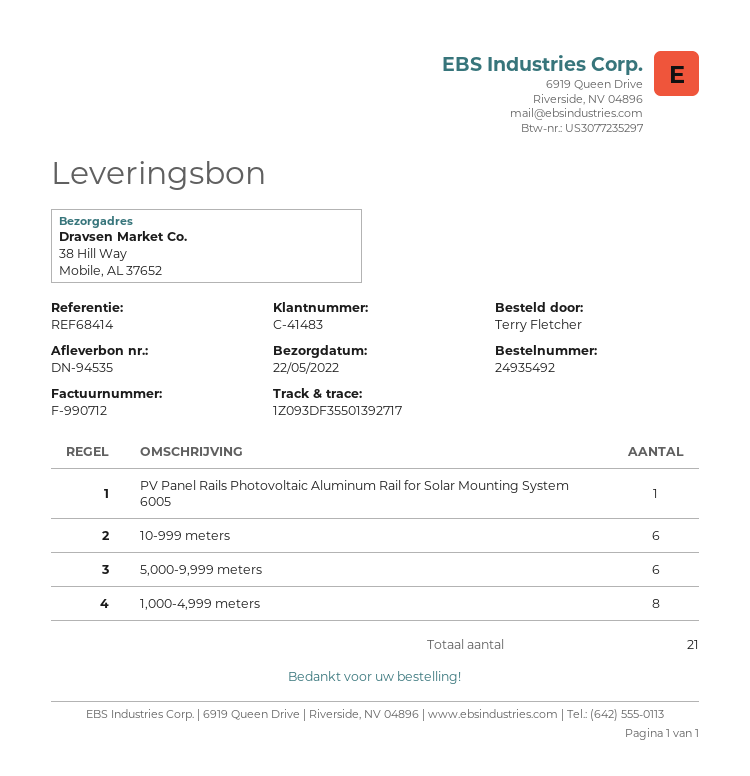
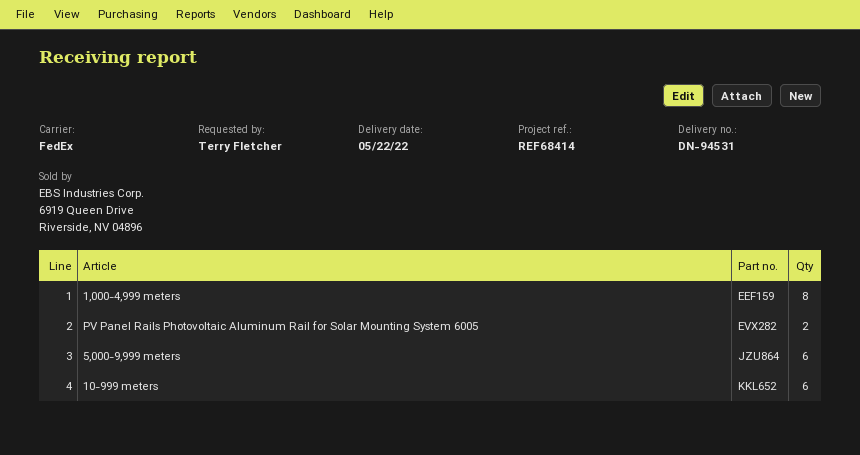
delivery note number: DN-94535 -> DN-94531
PV Panel Rails Photovoltaic Aluminum Rail for Solar Mounting System 6005: 1 -> 2

